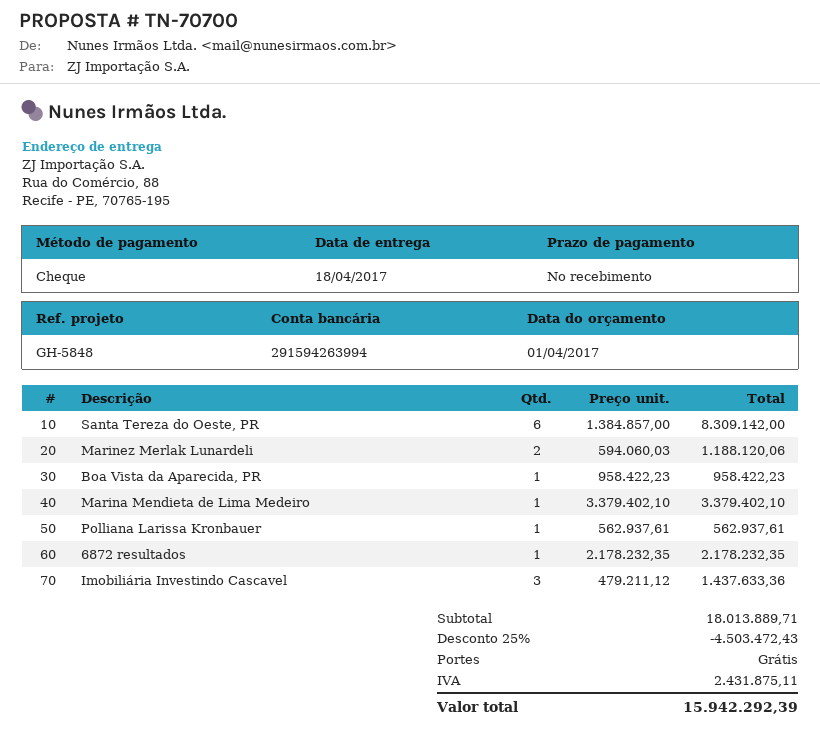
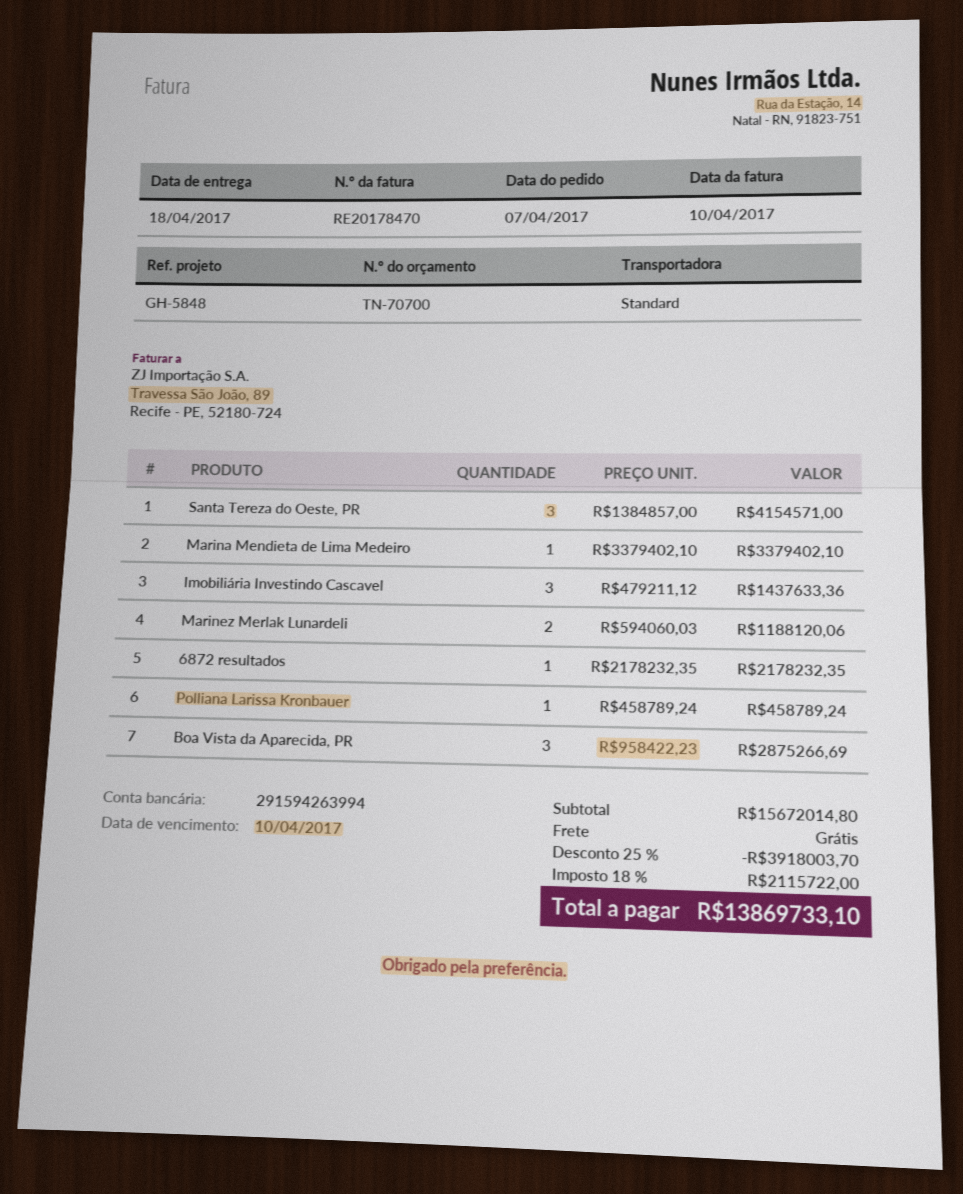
Santa Tereza do Oeste, PR: 6 x 1384857.00 = 8309142.00 -> 3 x 1384857.00 = 4154571.00
Boa Vista da Aparecida, PR: 1 x 958422.23 = 958422.23 -> 3 x 958422.23 = 2875266.69
Polliana Larissa Kronbauer: 1 x 562937.61 = 562937.61 -> 1 x 458789.24 = 458789.24
subtotal: 18013889.71 -> 15672014.80
discount: 25% = 4503472.43 -> 25% = 3918003.70
tax: 2431875.11 -> 2115722.00
total: 15942292.39 -> 13869733.10

